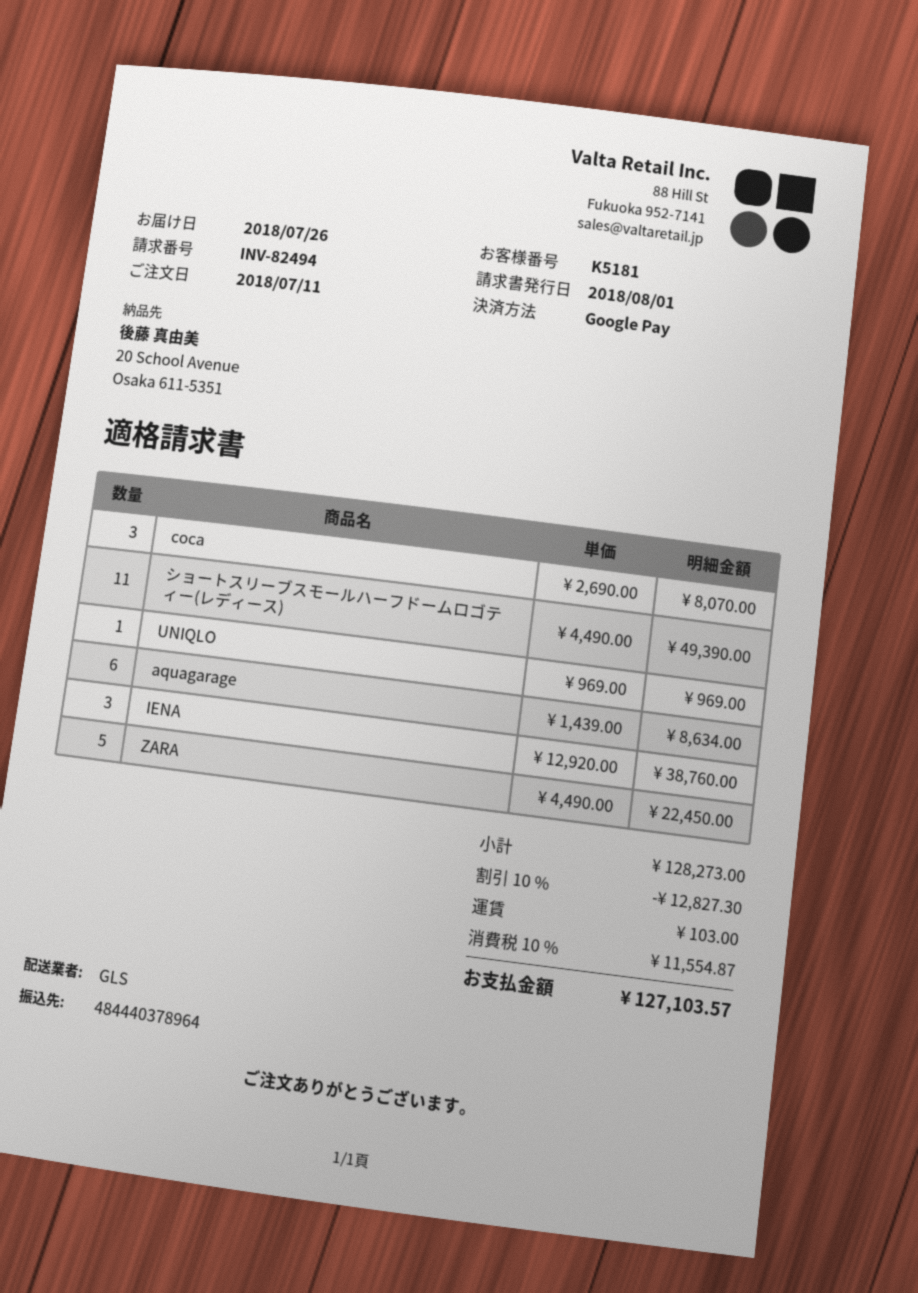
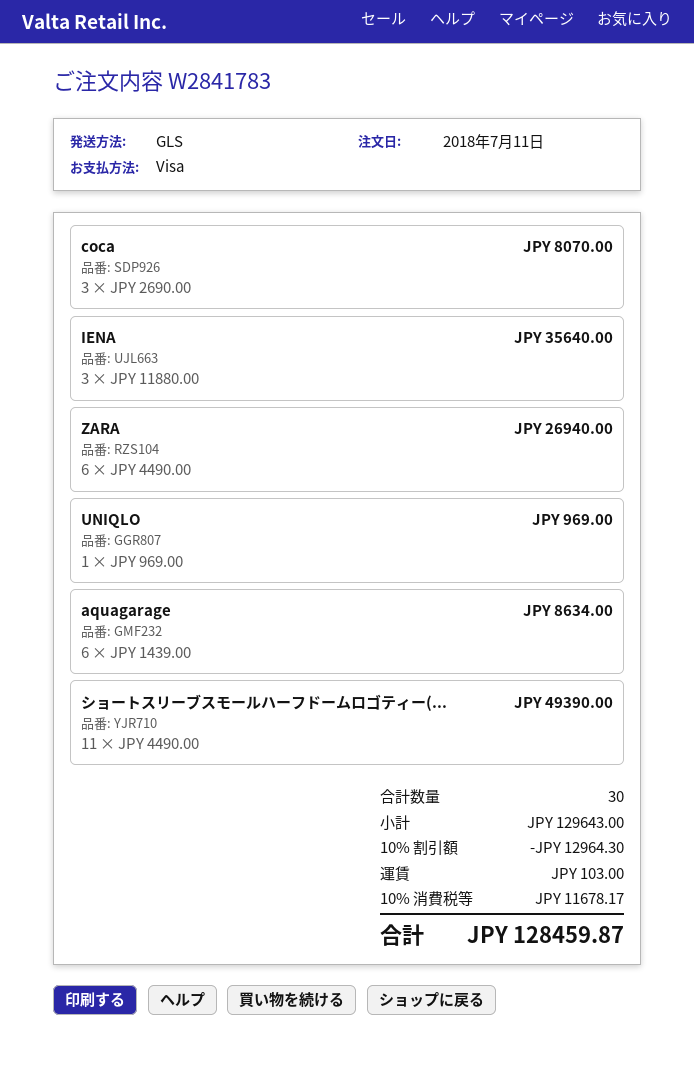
payment method: Google Pay -> Visa
IENA: 3 x 12920.00 = 38760.00 -> 3 x 11880.00 = 35640.00
ZARA: 5 x 4490.00 = 22450.00 -> 6 x 4490.00 = 26940.00
subtotal: 128273.00 -> 129643.00
discount: 10% = 12827.30 -> 10% = 12964.30
tax: 10% = 11554.87 -> 10% = 11678.17
total: 127103.57 -> 128459.87

